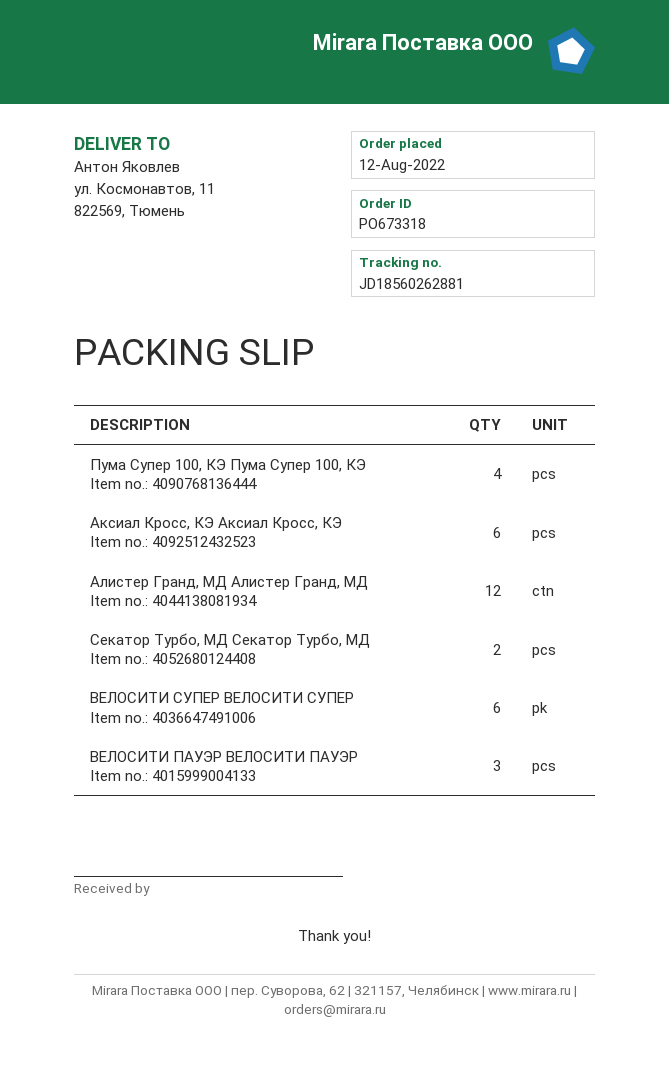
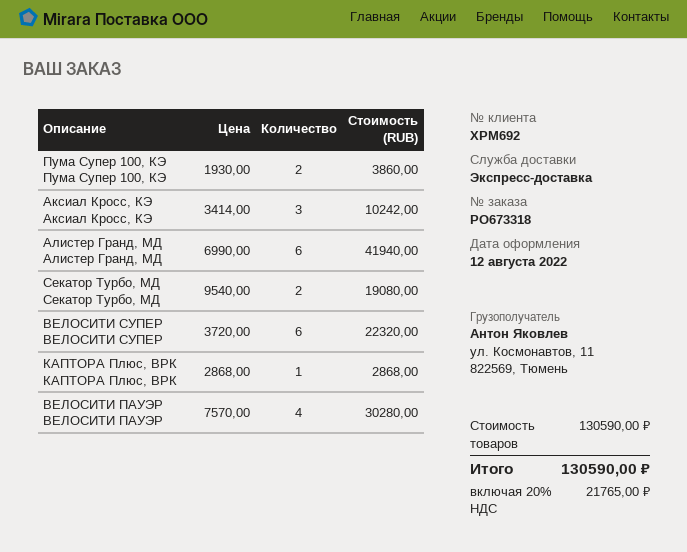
Пума Супер 100, КЭ Пума Супер 100, КЭ: 4 -> 2
Аксиал Кросс, КЭ Аксиал Кросс, КЭ: 6 -> 3
Алистер Гранд, МД Алистер Гранд, МД: 12 -> 6
ВЕЛОСИТИ ПАУЭР ВЕЛОСИТИ ПАУЭР: 3 -> 4
КАПТОРА Плюс, ВРК КАПТОРА Плюс, ВРК: none -> 1

